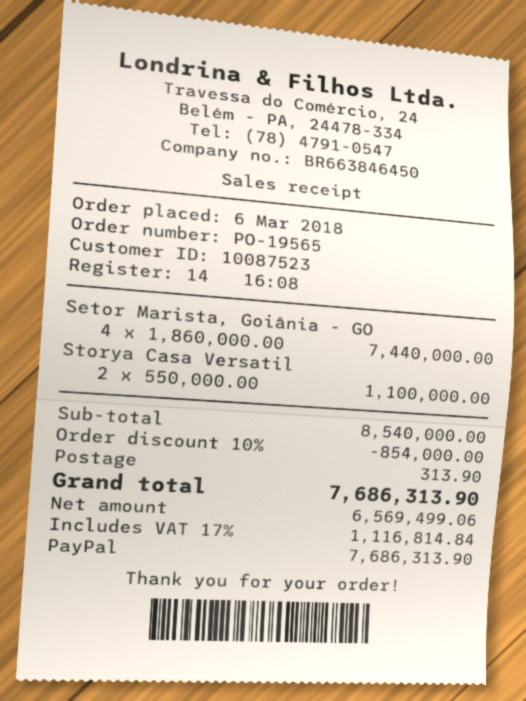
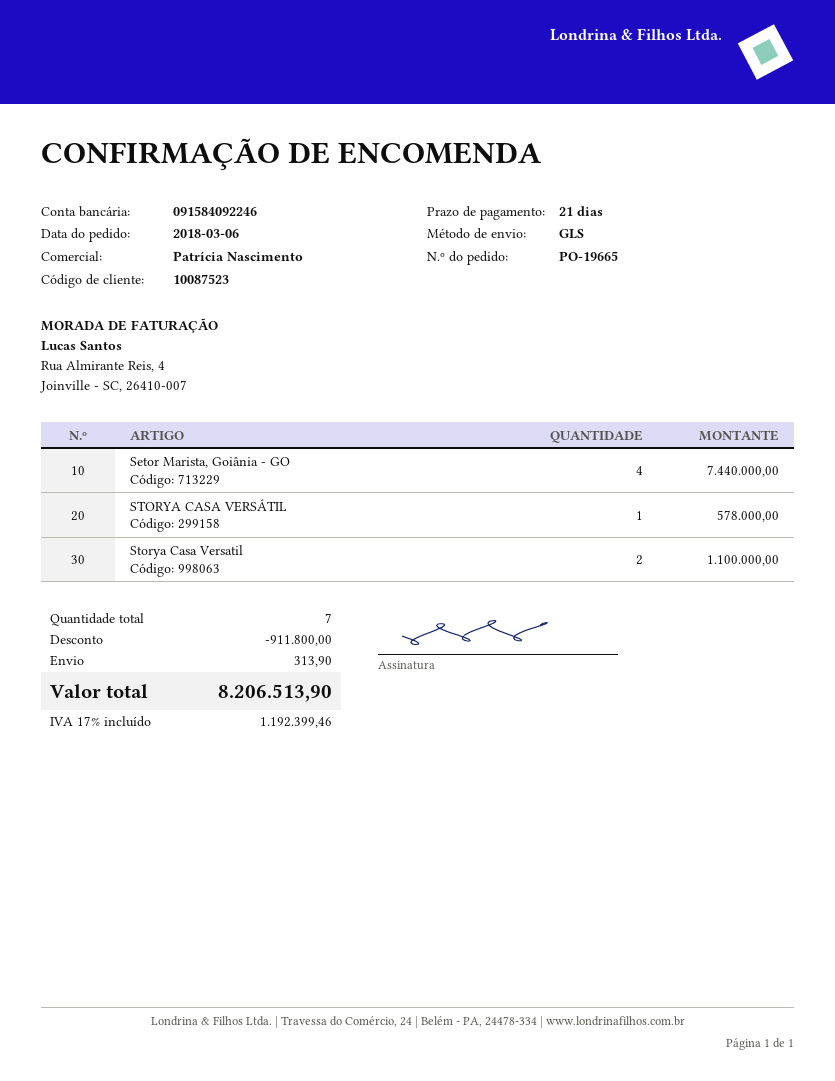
order number: PO-19565 -> PO-19665
STORYA CASA VERSÁTIL: none -> 1 for 578000.00
discount: 854000.00 -> 911800.00
tax: 17% = 1116814.84 -> 17% = 1192399.46
total: 7686313.90 -> 8206513.90

